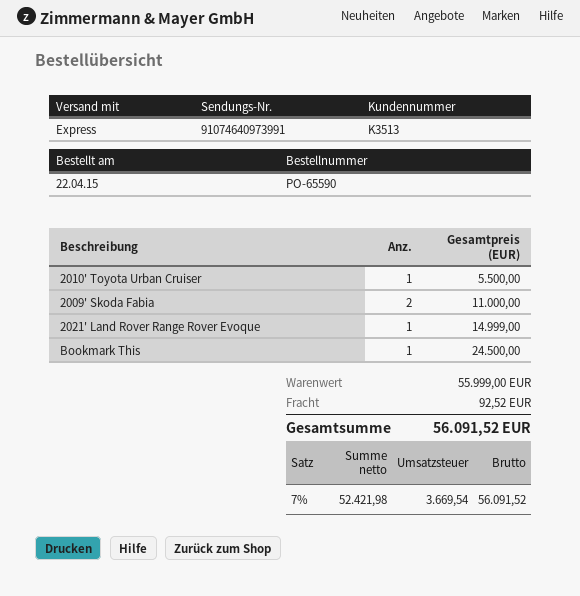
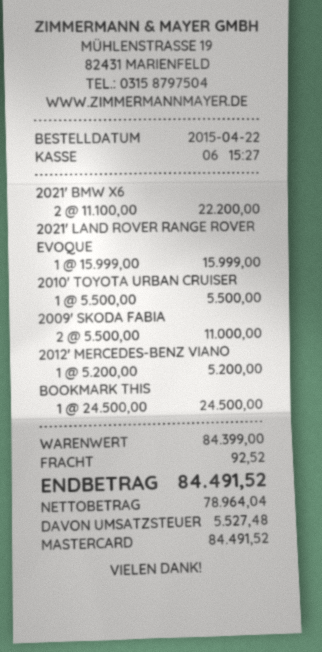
2021' Land Rover Range Rover Evoque: 1 for 14999.00 -> 1 for 15999.00
2021' BMW X6: none -> 2 for 22200.00
2012' MERCEDES-BENZ VIANO: none -> 1 for 5200.00
subtotal: 55999.00 -> 84399.00
net: 52421.98 -> 78964.04
tax: 3669.54 -> 5527.48
total: 56091.52 -> 84491.52

